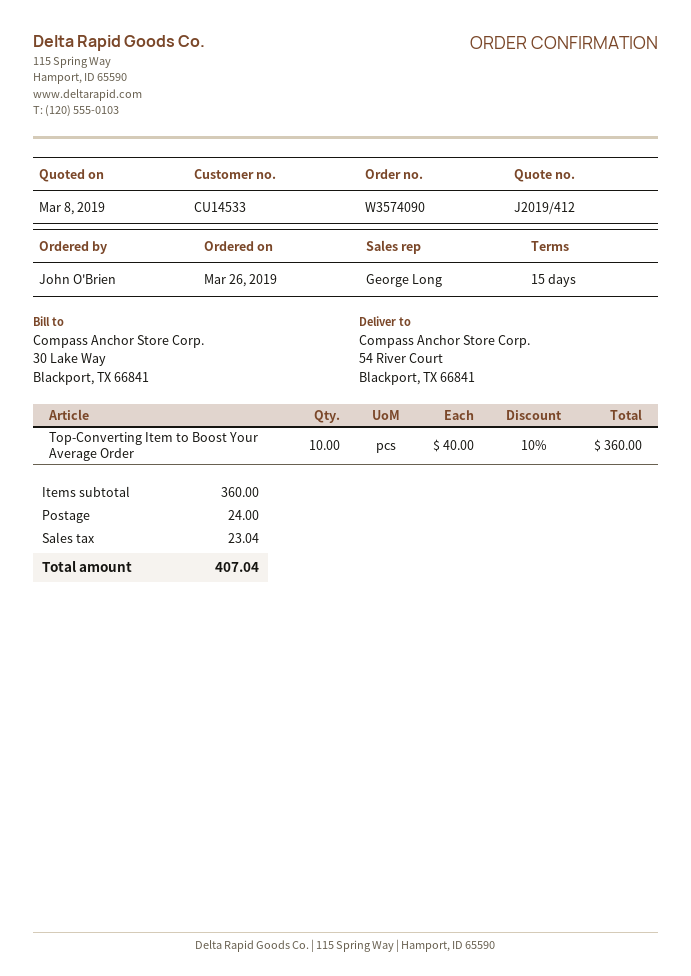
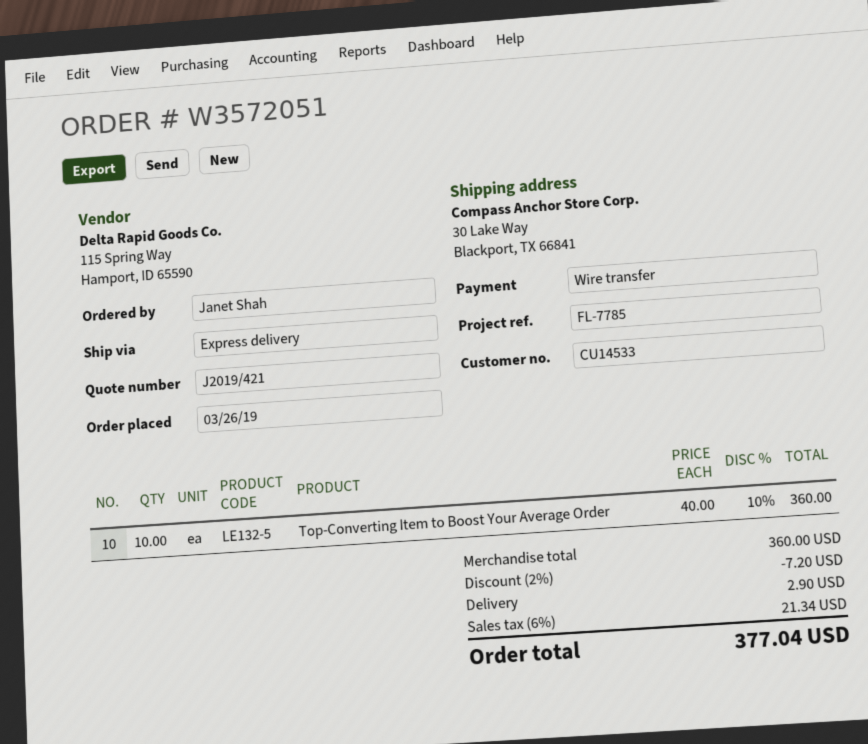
quote number: J2019/412 -> J2019/421
order number: W3574090 -> W3572051
ordered by: John O'Brien -> Janet Shah
ship to: 54 River Court, Blackport, TX 66841 -> 30 Lake Way, Blackport, TX 66841
discount: none -> 2% = 7.20
shipping: 24.00 -> 2.90
tax: 23.04 -> 21.34
total: 407.04 -> 377.04

